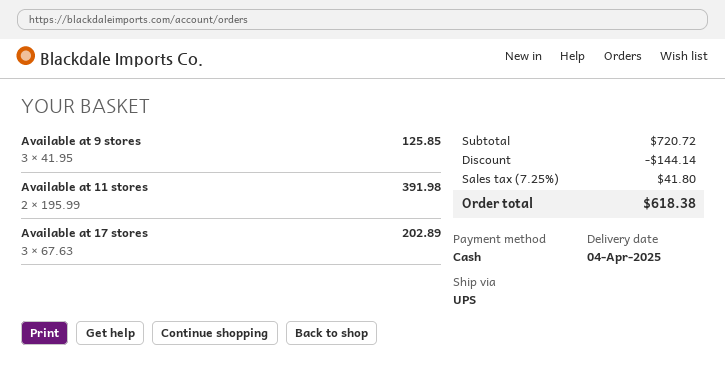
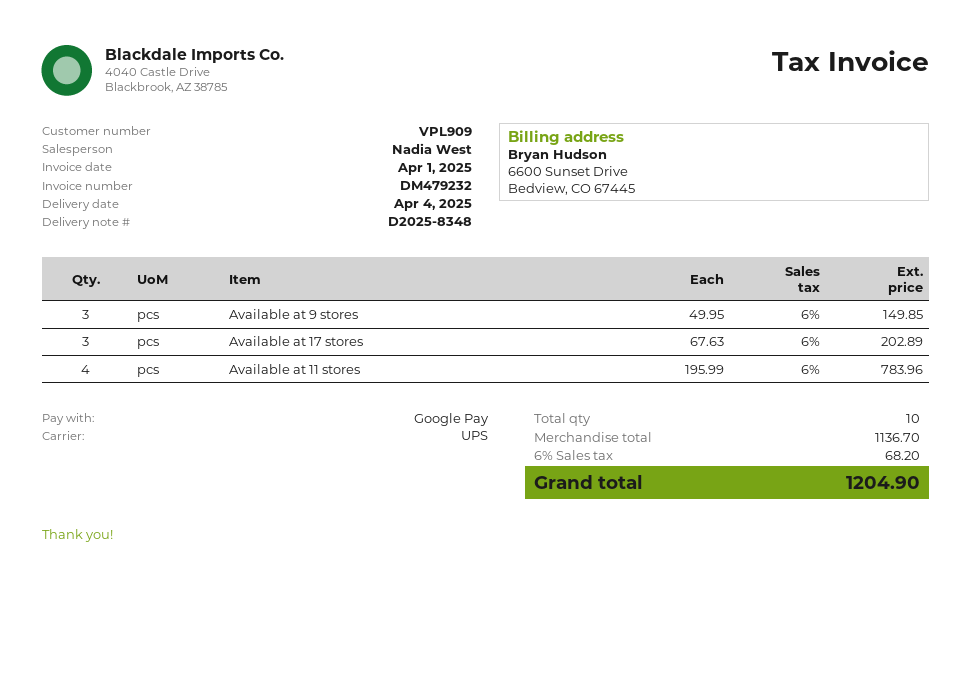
payment method: cash -> Google Pay
Available at 9 stores: 3 x 41.95 = 125.85 -> 3 x 49.95 = 149.85
Available at 11 stores: 2 x 195.99 = 391.98 -> 4 x 195.99 = 783.96
subtotal: 720.72 -> 1136.70
discount: 144.14 -> none
tax: 7.25% = 41.80 -> 6% = 68.20
total: 618.38 -> 1204.90

